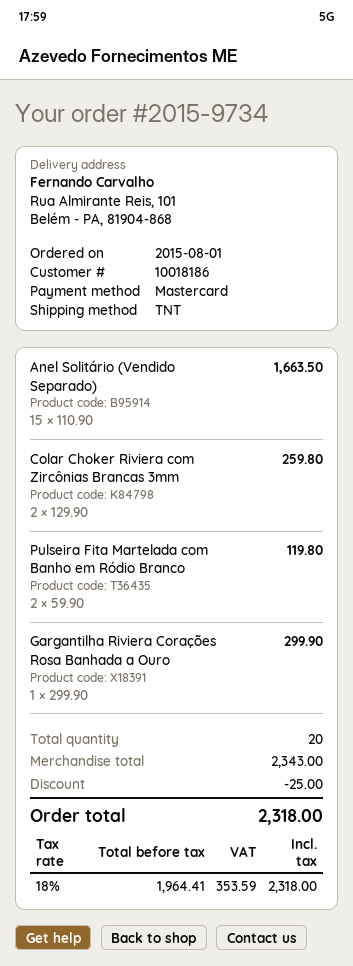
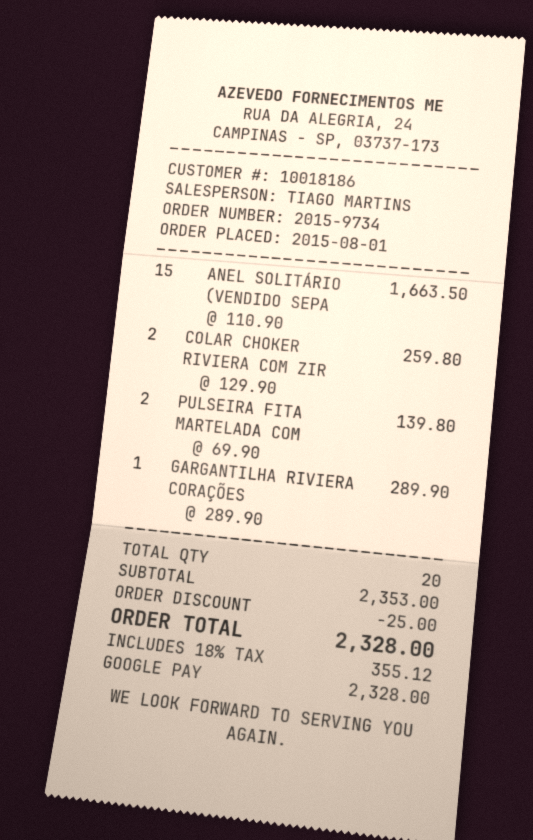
payment method: Mastercard -> Google Pay
Pulseira Fita Martelada com Banho em Ródio Branco: 2 x 59.90 = 119.80 -> 2 x 69.90 = 139.80
Gargantilha Riviera Corações Rosa Banhada a Ouro: 1 x 299.90 = 299.90 -> 1 x 289.90 = 289.90
subtotal: 2343.00 -> 2353.00
tax: 18% = 353.59 -> 18% = 355.12
total: 2318.00 -> 2328.00

